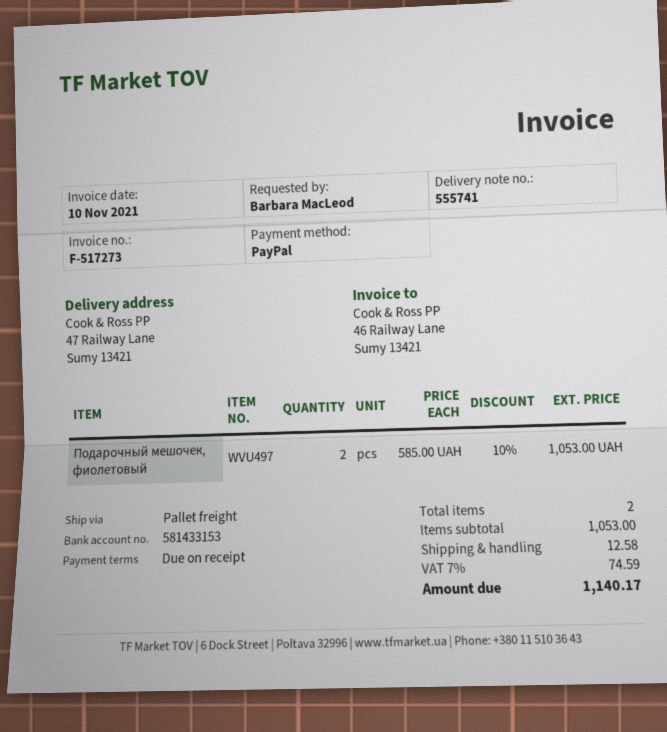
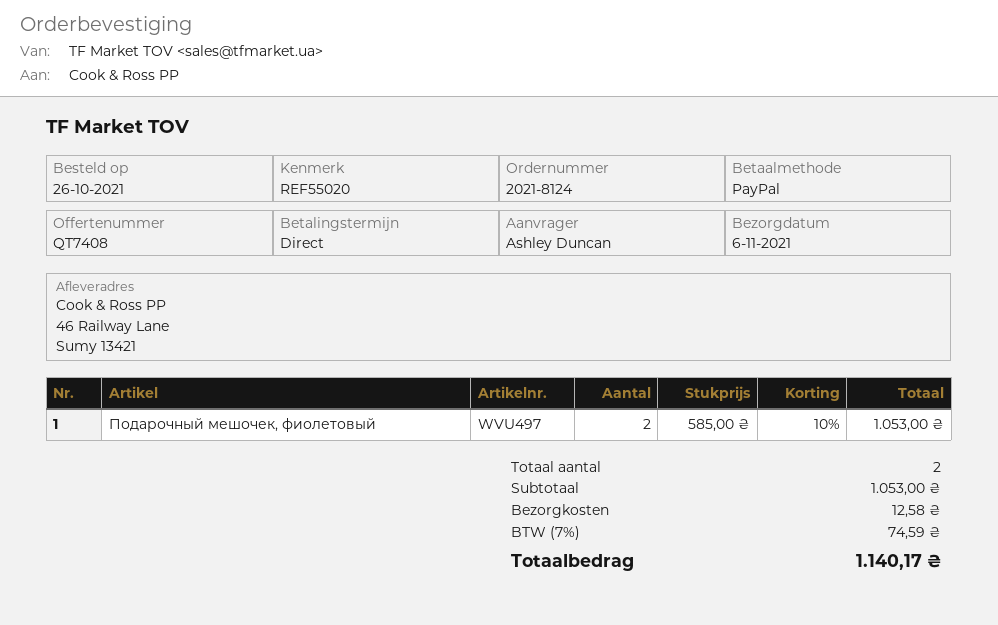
ordered by: Barbara MacLeod -> Ashley Duncan
ship to: 47 Railway Lane, Sumy 13421 -> 46 Railway Lane, Sumy 13421

